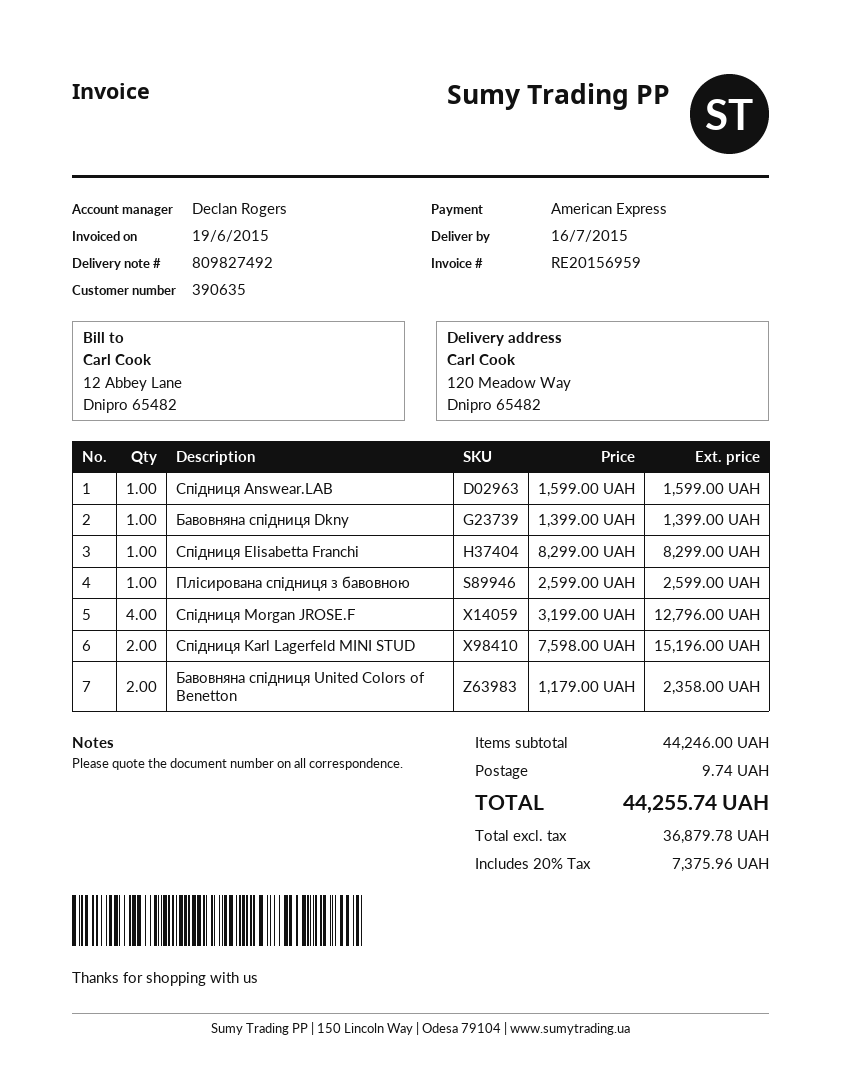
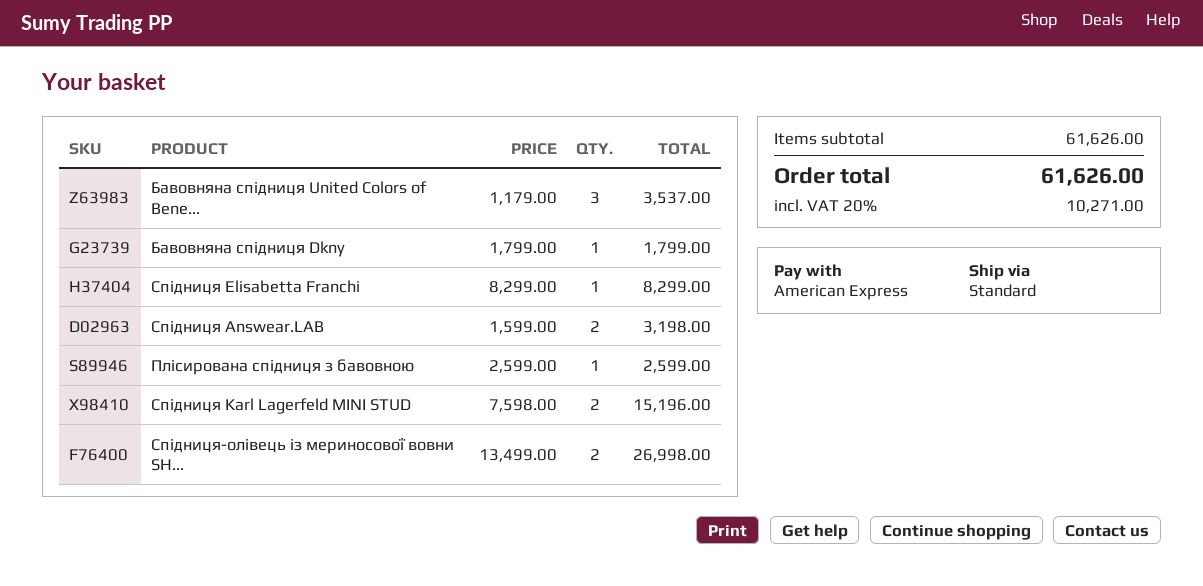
Спідниця Answear.LAB: 1 x 1599.00 = 1599.00 -> 2 x 1599.00 = 3198.00
Бавовняна спідниця Dkny: 1 x 1399.00 = 1399.00 -> 1 x 1799.00 = 1799.00
Спідниця Morgan JROSE.F: 4 x 3199.00 = 12796.00 -> none
Бавовняна спідниця United Colors of Benetton: 2 x 1179.00 = 2358.00 -> 3 x 1179.00 = 3537.00
Спідниця-олівець із мериносової вовни SH...: none -> 2 x 13499.00 = 26998.00
subtotal: 44246.00 -> 61626.00
shipping: 9.74 -> none
tax: 20% = 7375.96 -> 20% = 10271.00
total: 44255.74 -> 61626.00

